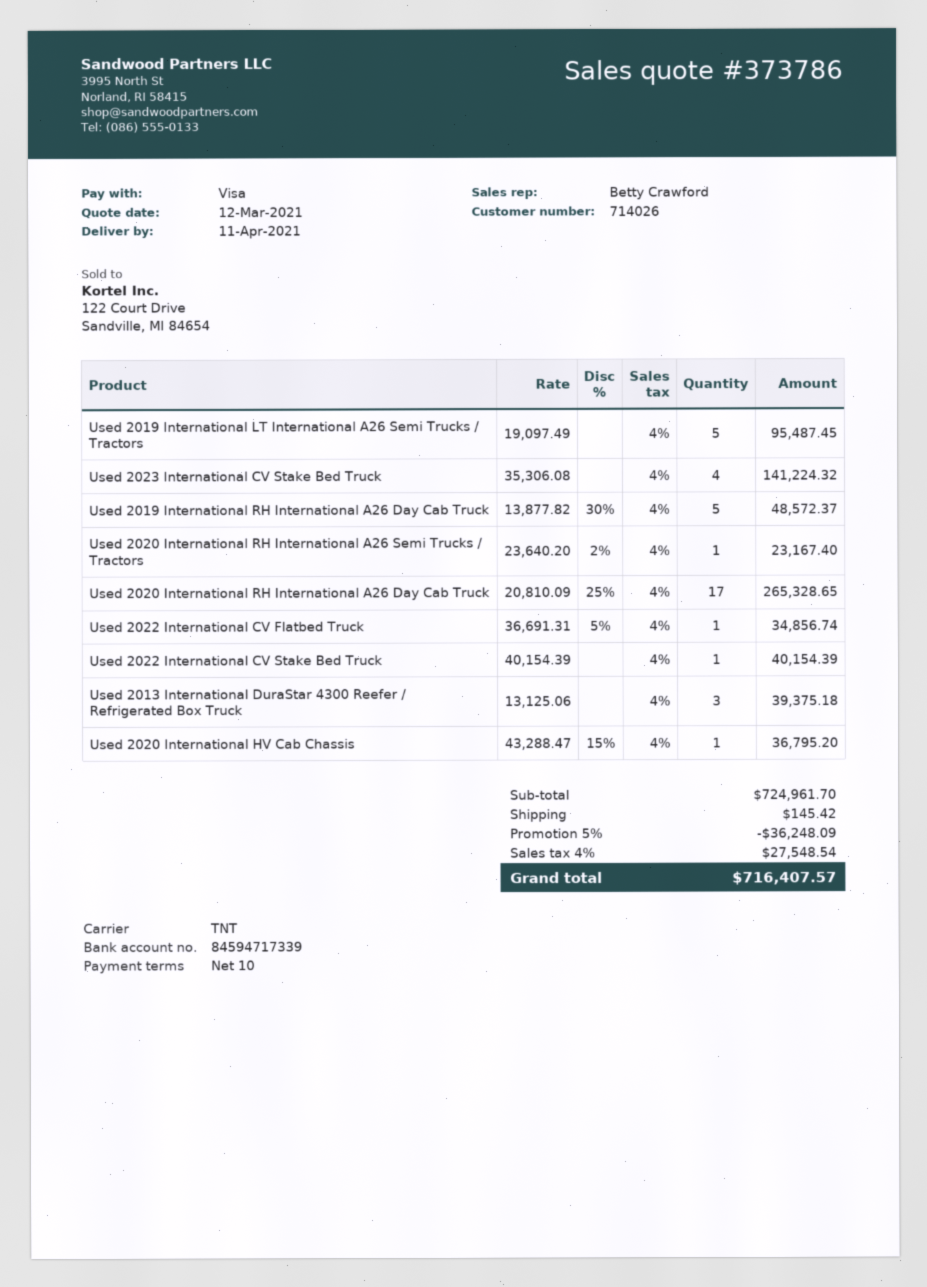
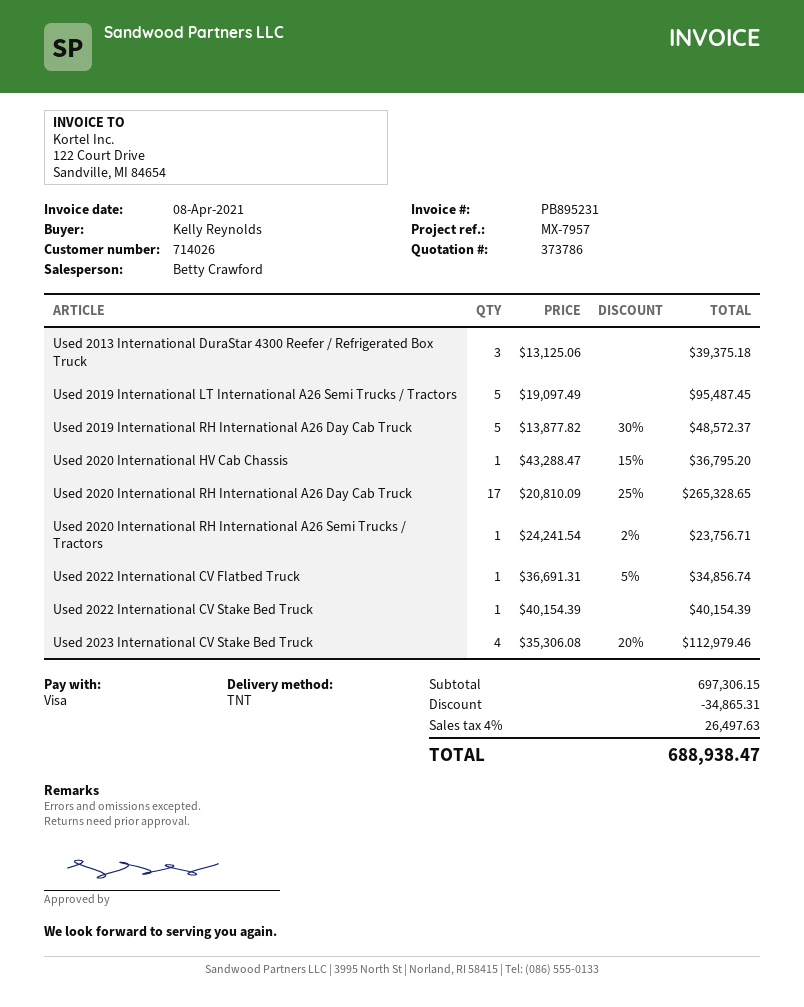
Used 2023 International CV Stake Bed Truck: 4 x 35306.08 = 141224.32 -> 4 x 35306.08 - 20% = 112979.46
Used 2020 International RH International A26 Semi Trucks / Tractors: 1 x 23640.20 - 2% = 23167.40 -> 1 x 24241.54 - 2% = 23756.71
subtotal: 724961.70 -> 697306.15
discount: 36248.09 -> 34865.31
shipping: 145.42 -> none
tax: 4% = 27548.54 -> 4% = 26497.63
total: 716407.57 -> 688938.47

